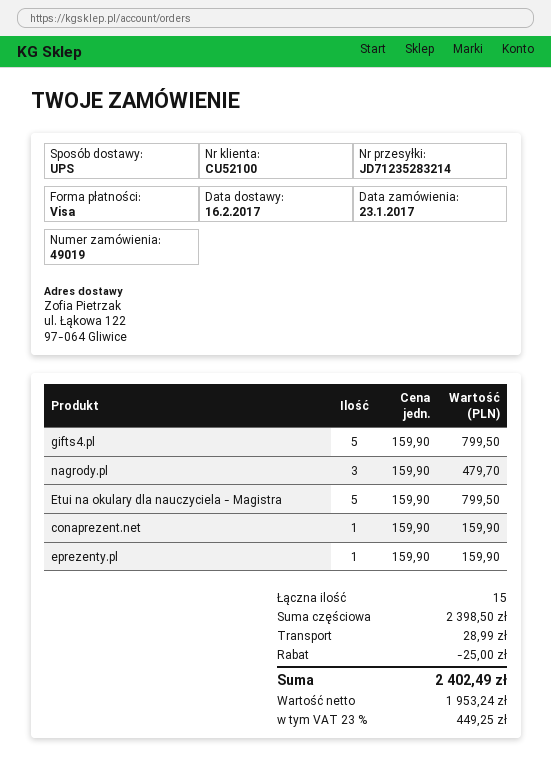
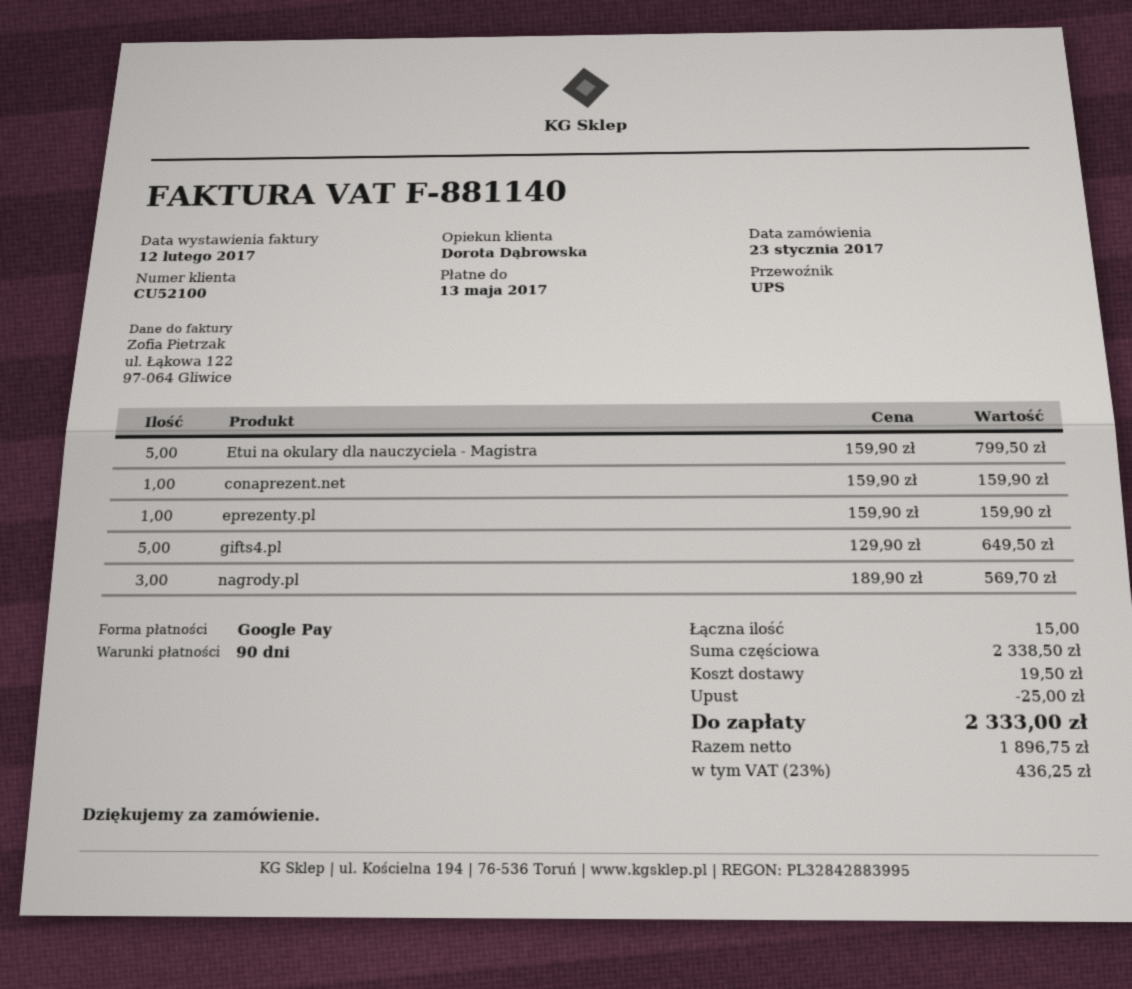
payment method: Visa -> Google Pay
gifts4.pl: 5 x 159.90 = 799.50 -> 5 x 129.90 = 649.50
nagrody.pl: 3 x 159.90 = 479.70 -> 3 x 189.90 = 569.70
subtotal: 2398.50 -> 2338.50
shipping: 28.99 -> 19.50
net: 1953.24 -> 1896.75
tax: 23% = 449.25 -> 23% = 436.25
total: 2402.49 -> 2333.00

